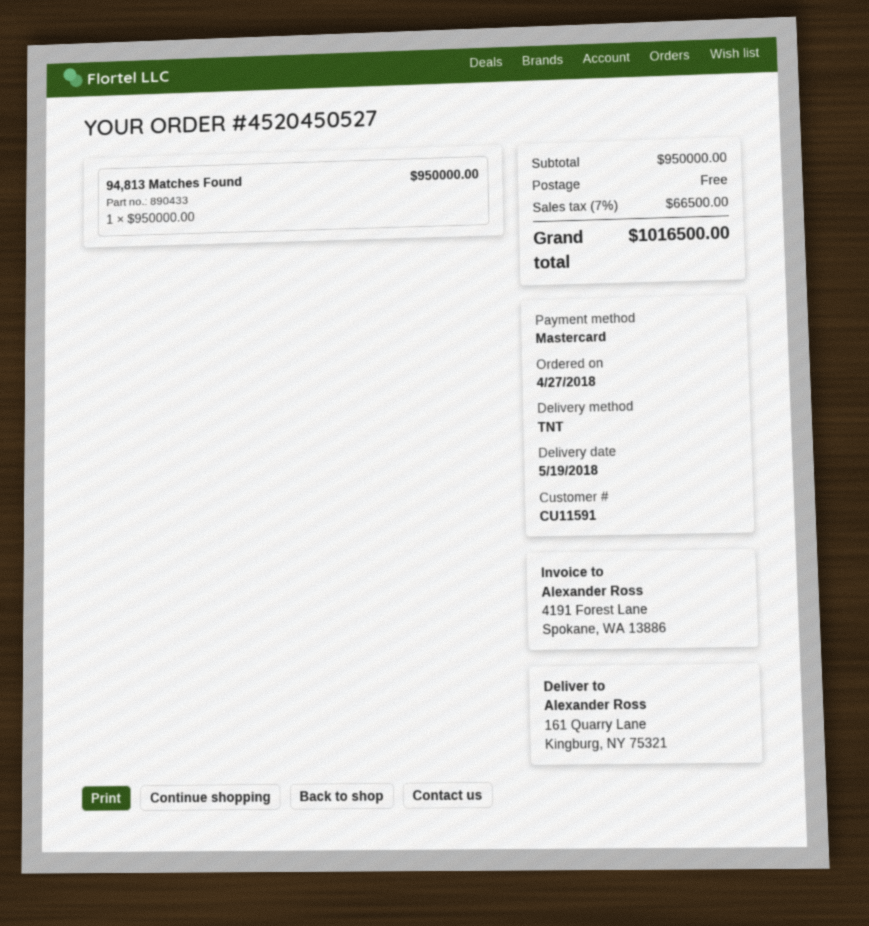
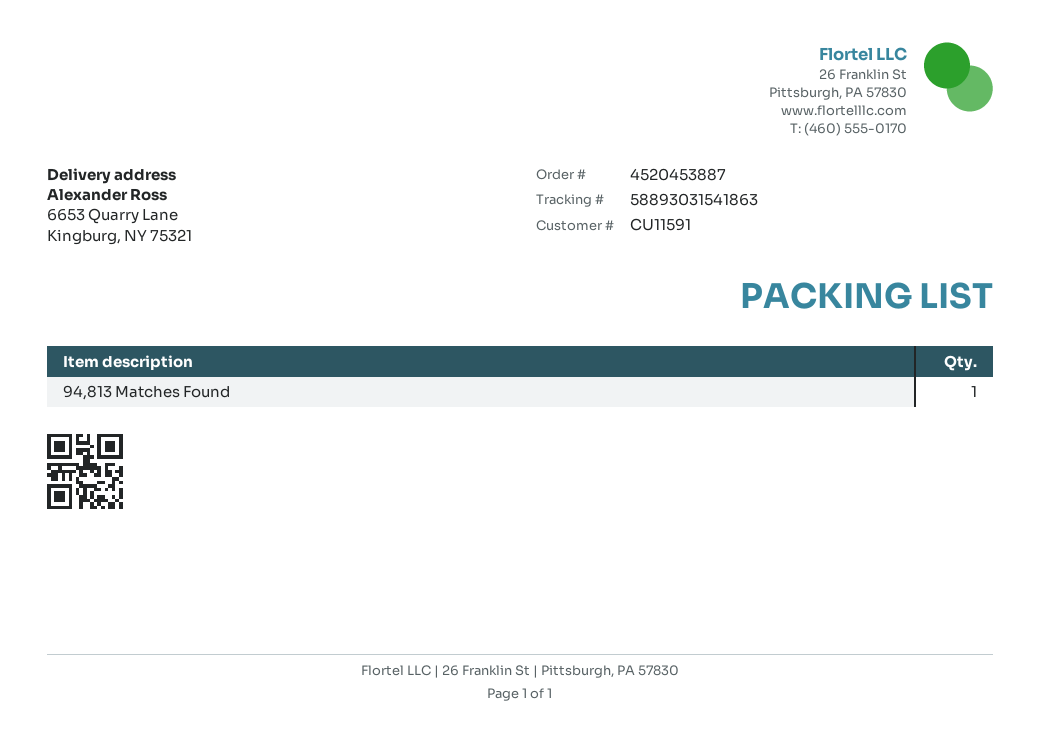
order number: 4520450527 -> 4520453887
ship to: 161 Quarry Lane, Kingburg, NY 75321 -> 6653 Quarry Lane, Kingburg, NY 75321

